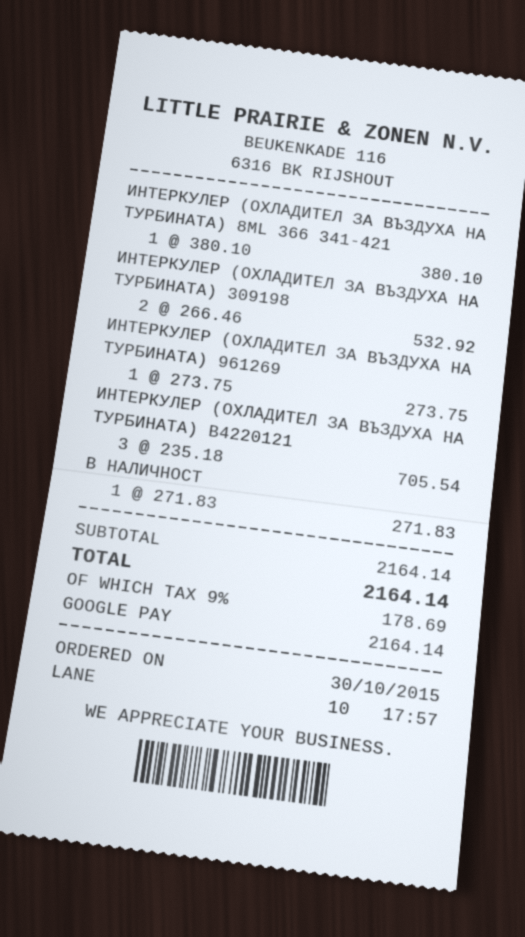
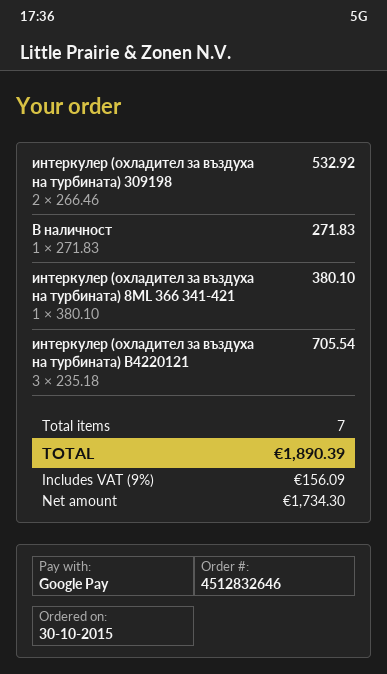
ИНТЕРКУЛЕР (ОХЛАДИТЕЛ ЗА ВЪЗДУХА НА ТУРБИНАТА) 961269: 1 x 273.75 = 273.75 -> none
tax: 9% = 178.69 -> 9% = 156.09
total: 2164.14 -> 1890.39

